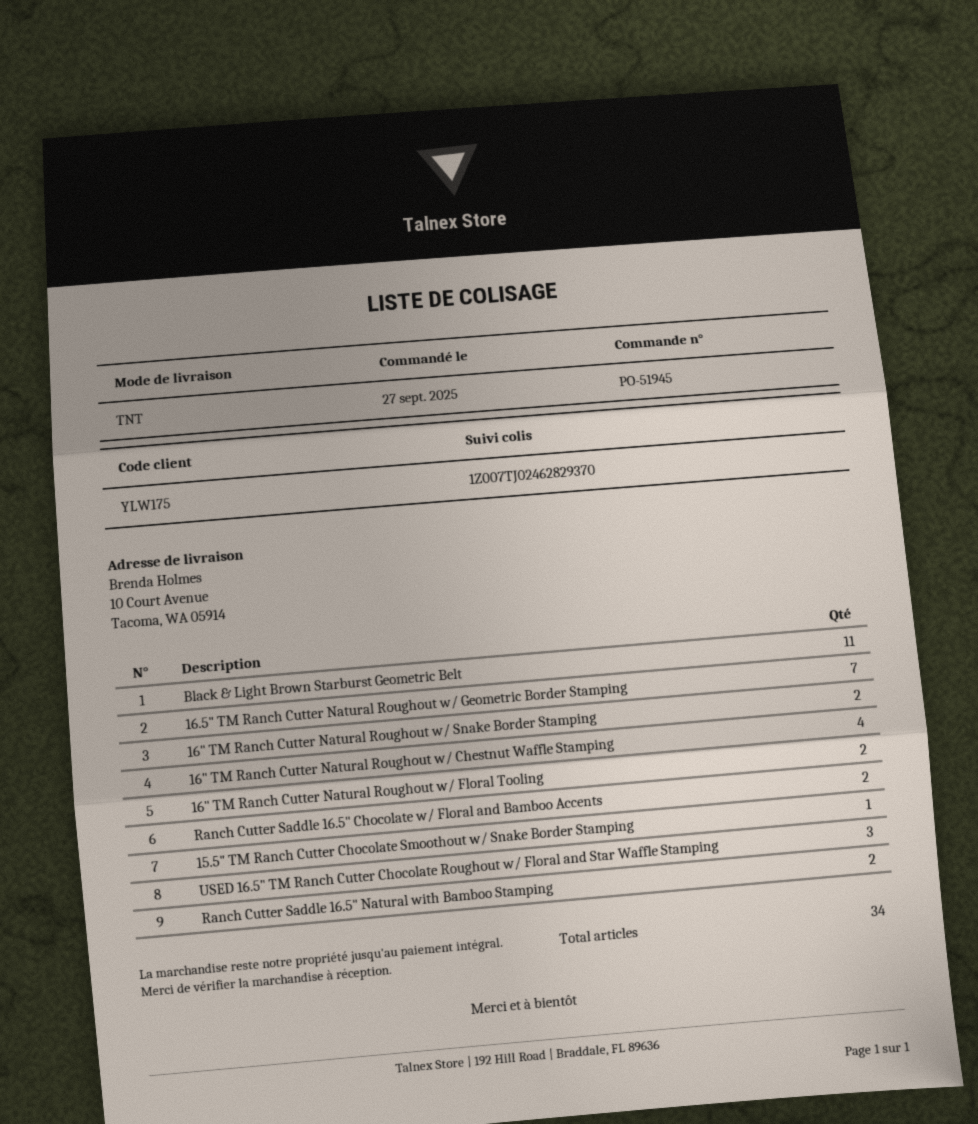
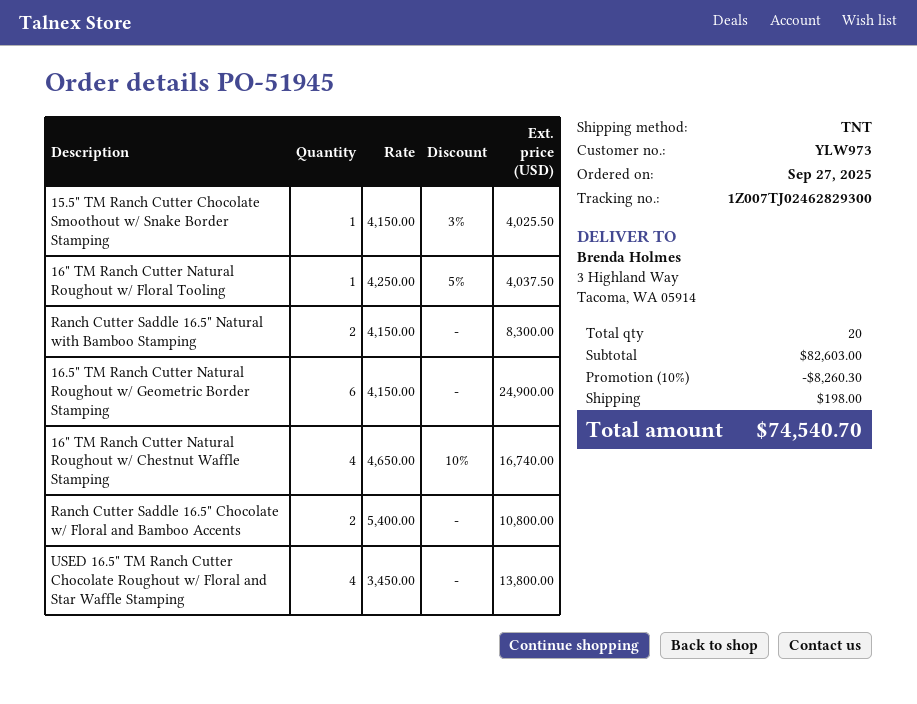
customer number: YLW175 -> YLW973
tracking number: 1Z007TJ02462829370 -> 1Z007TJ02462829300
ship to: 10 Court Avenue, Tacoma, WA 05914 -> 3 Highland Way, Tacoma, WA 05914
Black & Light Brown Starburst Geometric Belt: 11 -> none
16.5" TM Ranch Cutter Natural Roughout w/ Geometric Border Stamping: 7 -> 6
16" TM Ranch Cutter Natural Roughout w/ Snake Border Stamping: 2 -> none
16" TM Ranch Cutter Natural Roughout w/ Floral Tooling: 2 -> 1
USED 16.5" TM Ranch Cutter Chocolate Roughout w/ Floral and Star Waffle Stamping: 3 -> 4
total quantity: 34 -> 20

